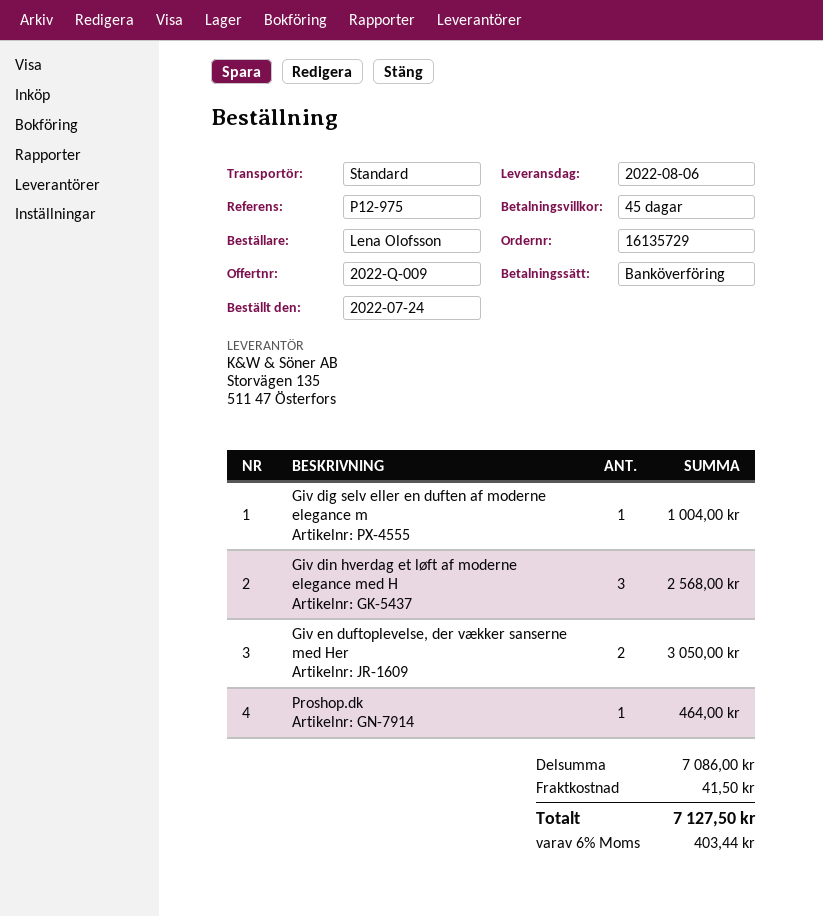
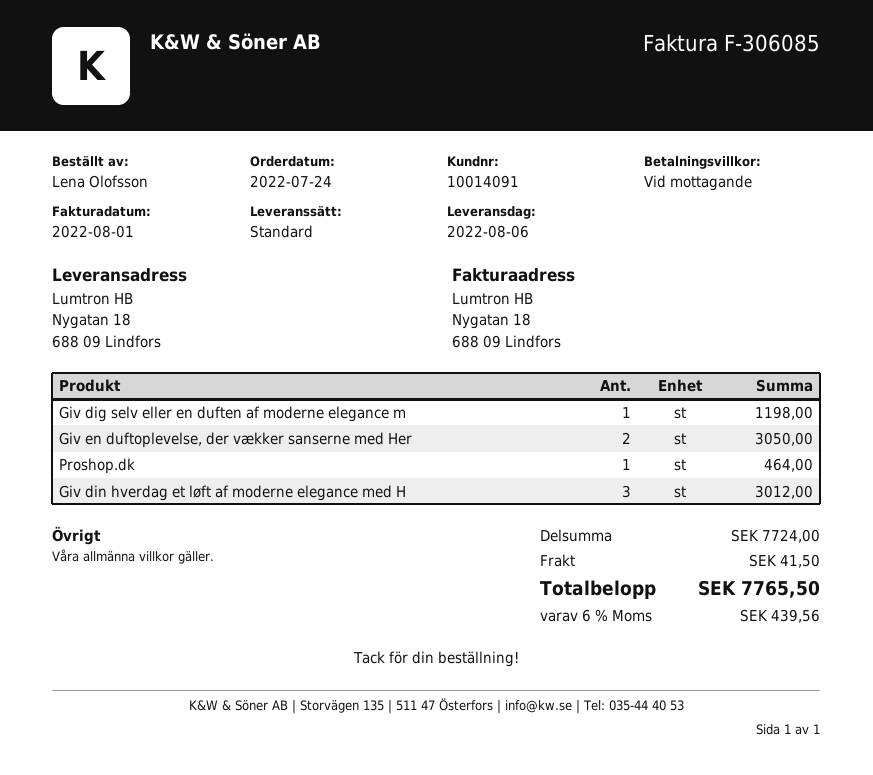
payment terms: 45 days -> on receipt
Giv dig selv eller en duften af moderne elegance m: 1 for 1004.00 -> 1 for 1198.00
Giv din hverdag et løft af moderne elegance med H: 3 for 2568.00 -> 3 for 3012.00
subtotal: 7086.00 -> 7724.00
tax: 6% = 403.44 -> 6% = 439.56
total: 7127.50 -> 7765.50

